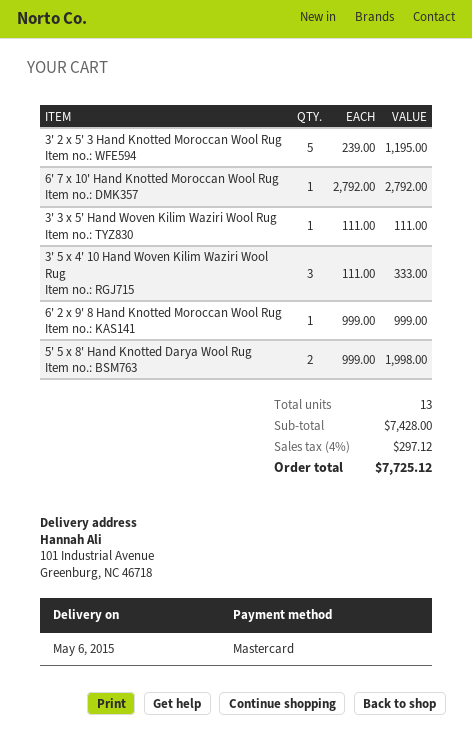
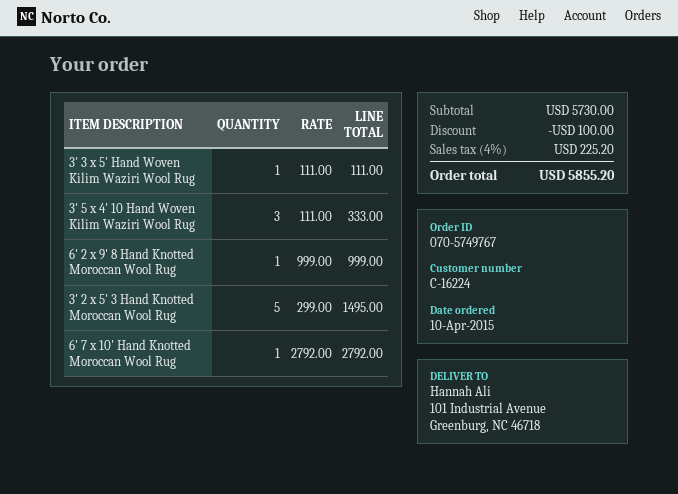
3' 2 x 5' 3 Hand Knotted Moroccan Wool Rug: 5 x 239.00 = 1195.00 -> 5 x 299.00 = 1495.00
5' 5 x 8' Hand Knotted Darya Wool Rug: 2 x 999.00 = 1998.00 -> none
subtotal: 7428.00 -> 5730.00
discount: none -> 100.00
tax: 4% = 297.12 -> 4% = 225.20
total: 7725.12 -> 5855.20

